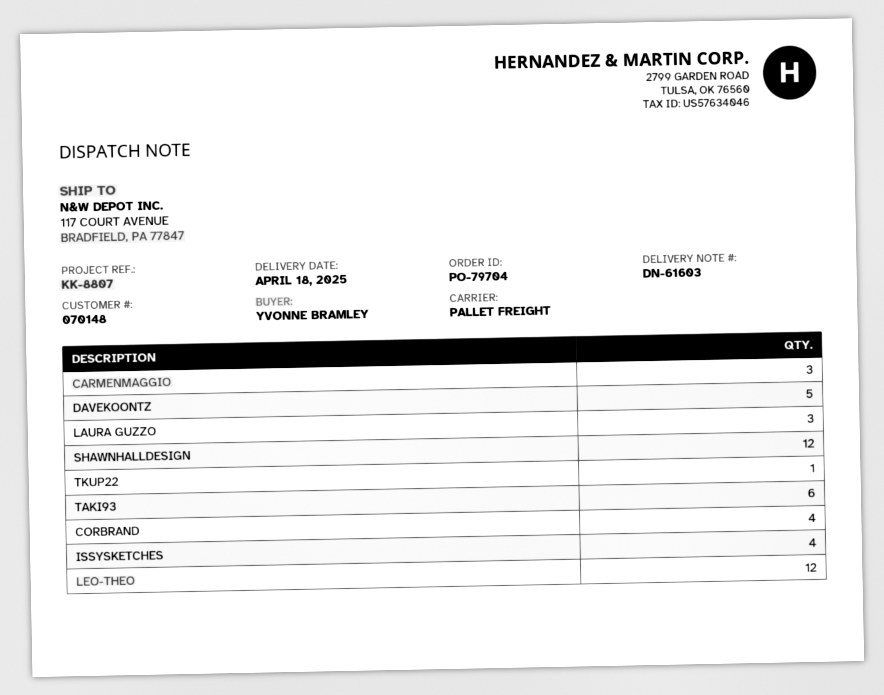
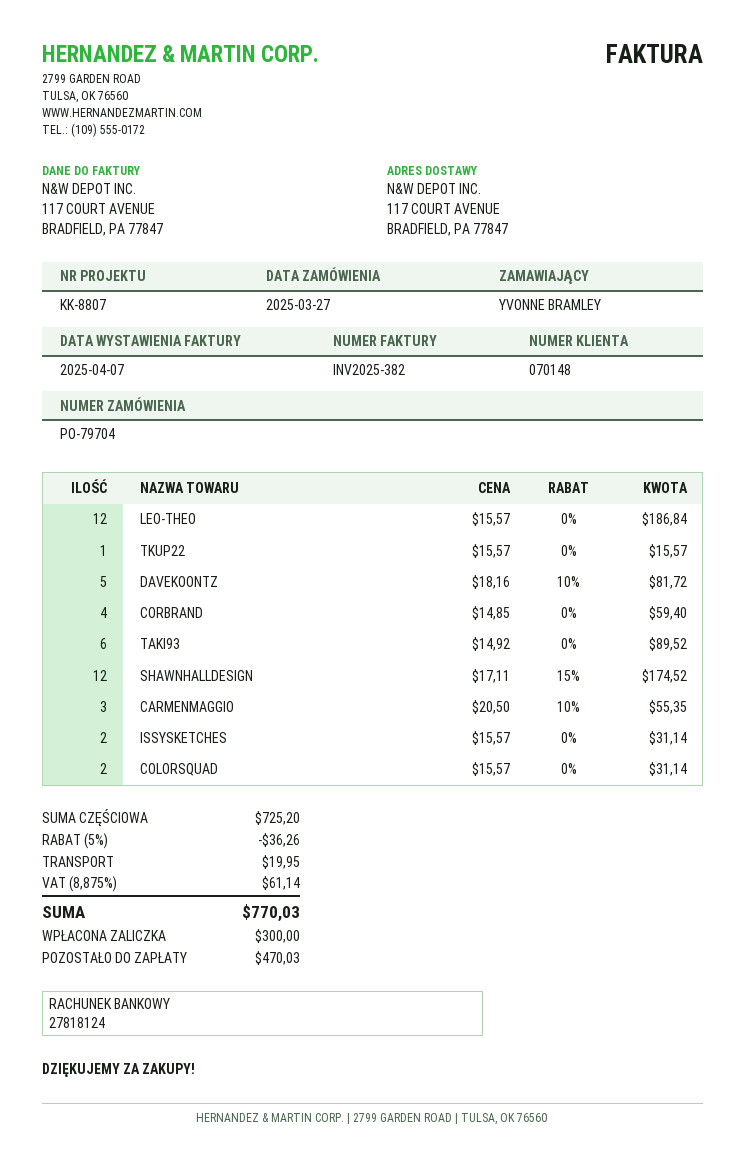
LAURA GUZZO: 3 -> none
ISSYSKETCHES: 4 -> 2
COLORSQUAD: none -> 2

